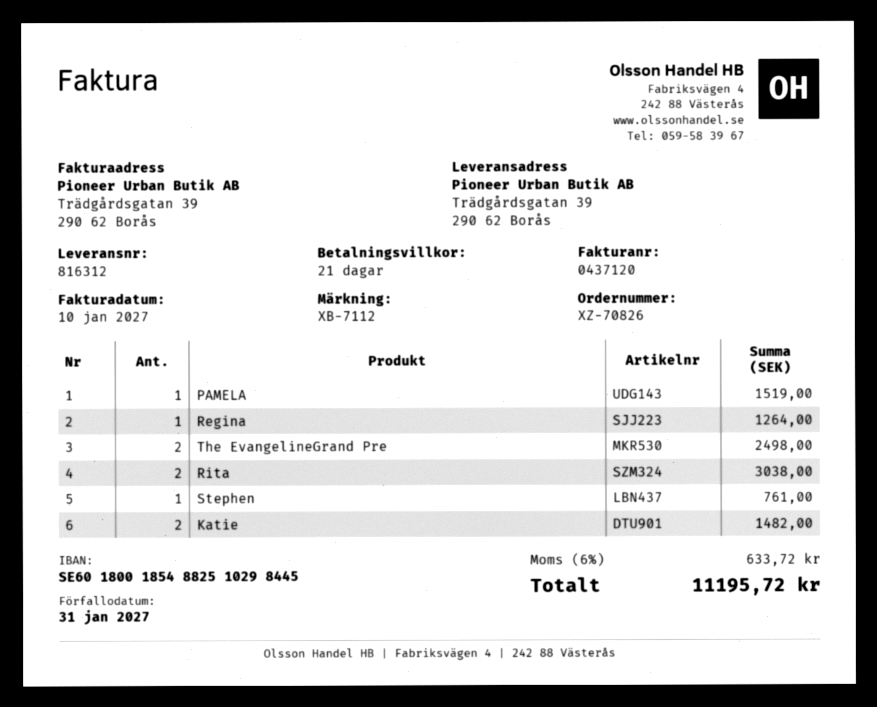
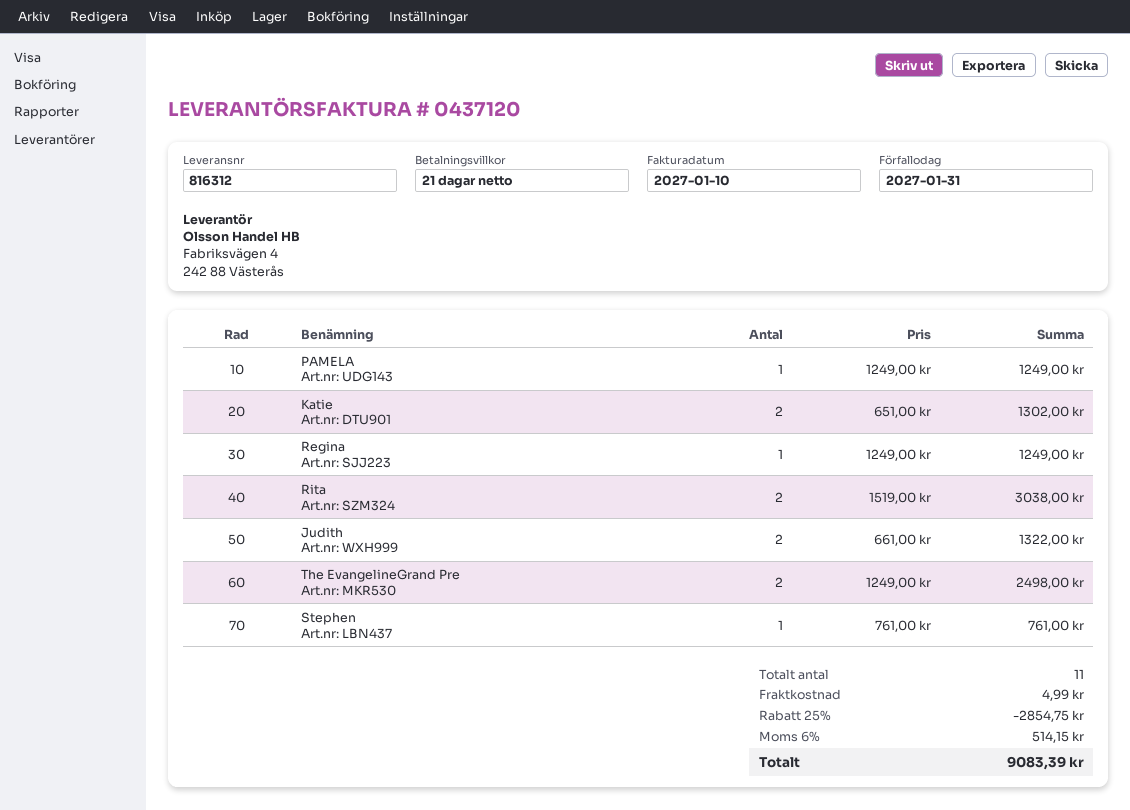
PAMELA: 1 for 1519.00 -> 1 for 1249.00
Regina: 1 for 1264.00 -> 1 for 1249.00
Katie: 2 for 1482.00 -> 2 for 1302.00
Judith: none -> 2 for 1322.00
discount: none -> 25% = 2854.75
shipping: none -> 4.99
tax: 6% = 633.72 -> 6% = 514.15
total: 11195.72 -> 9083.39

